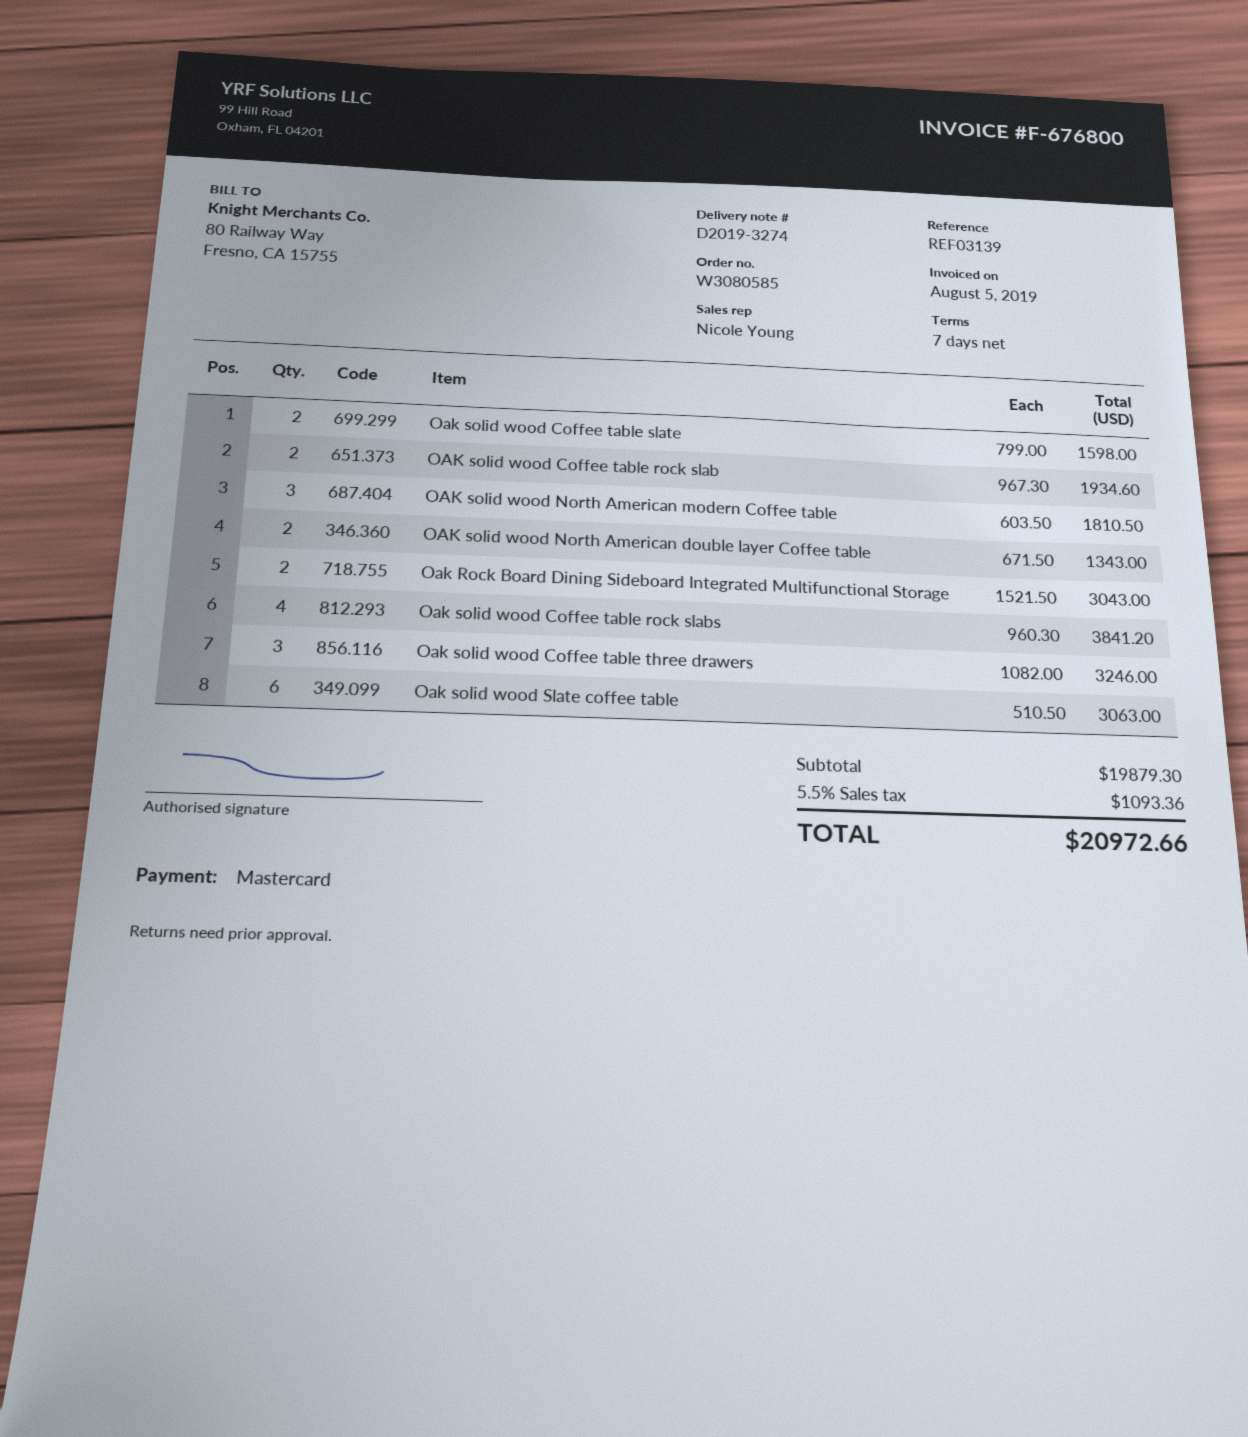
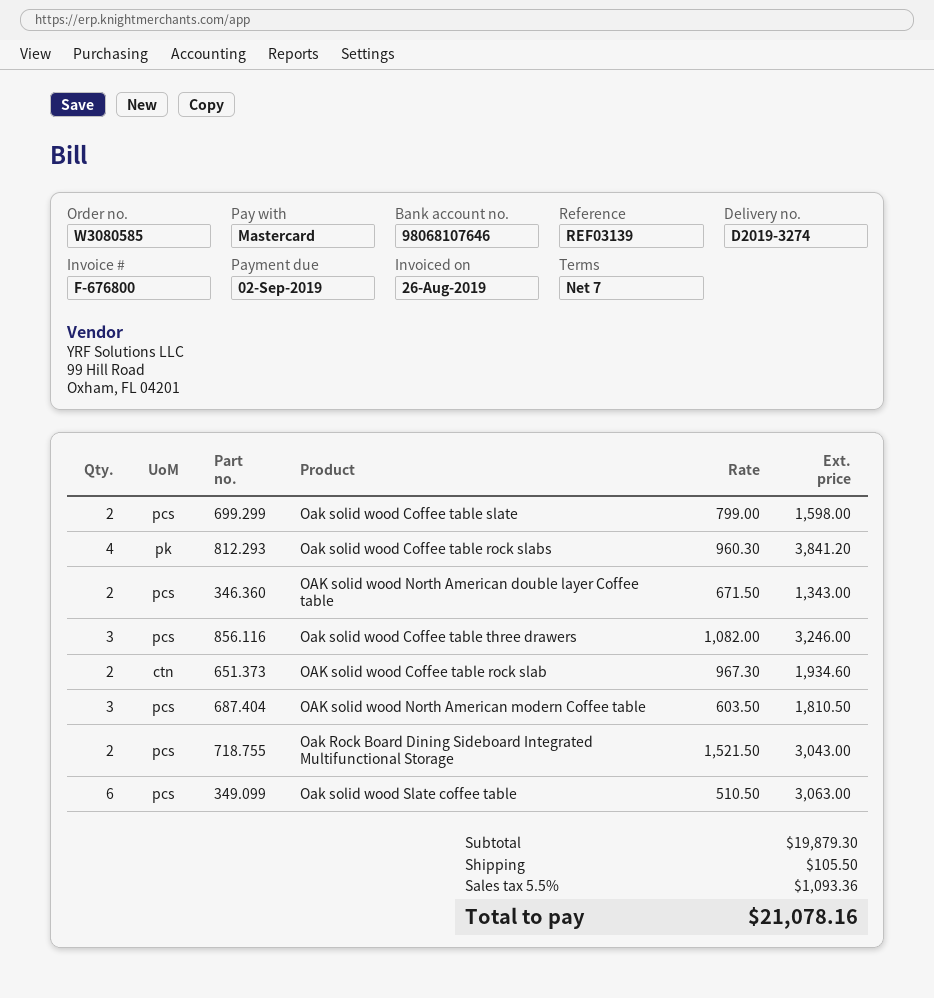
invoice date: 2019-08-05 -> 2019-08-26
shipping: none -> 105.50
total: 20972.66 -> 21078.16

